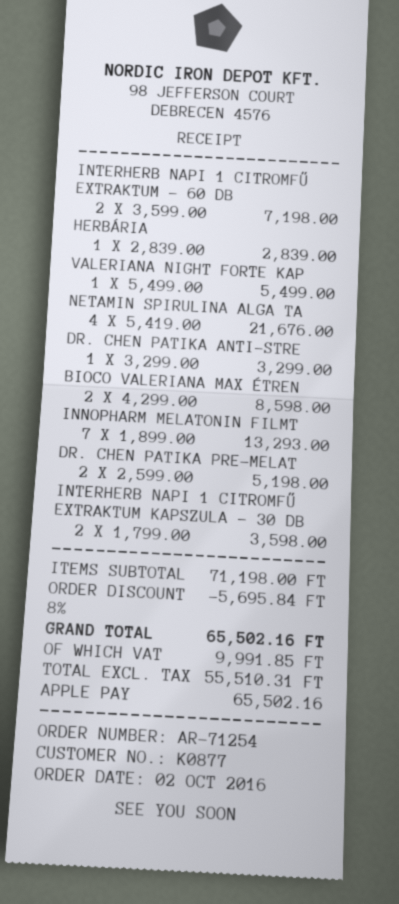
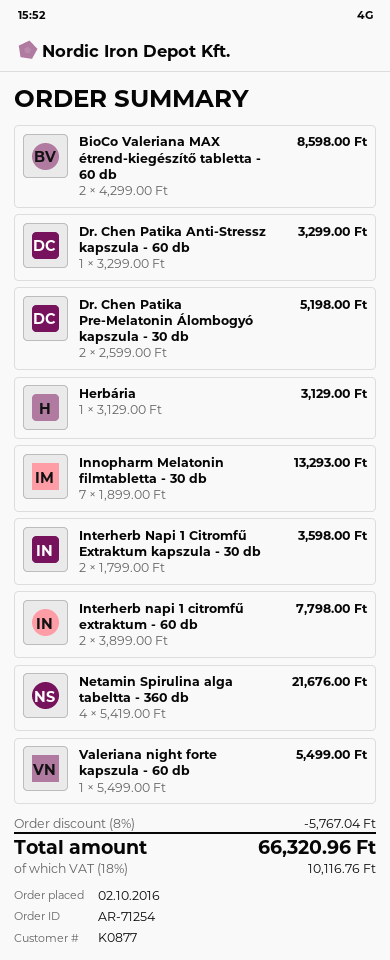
INTERHERB NAPI 1 CITROMFŰ EXTRAKTUM - 60 DB: 2 x 3599.00 = 7198.00 -> 2 x 3899.00 = 7798.00
HERBÁRIA: 1 x 2839.00 = 2839.00 -> 1 x 3129.00 = 3129.00
discount: 8% = 5695.84 -> 8% = 5767.04
tax: 9991.85 -> 10116.76
total: 65502.16 -> 66320.96

